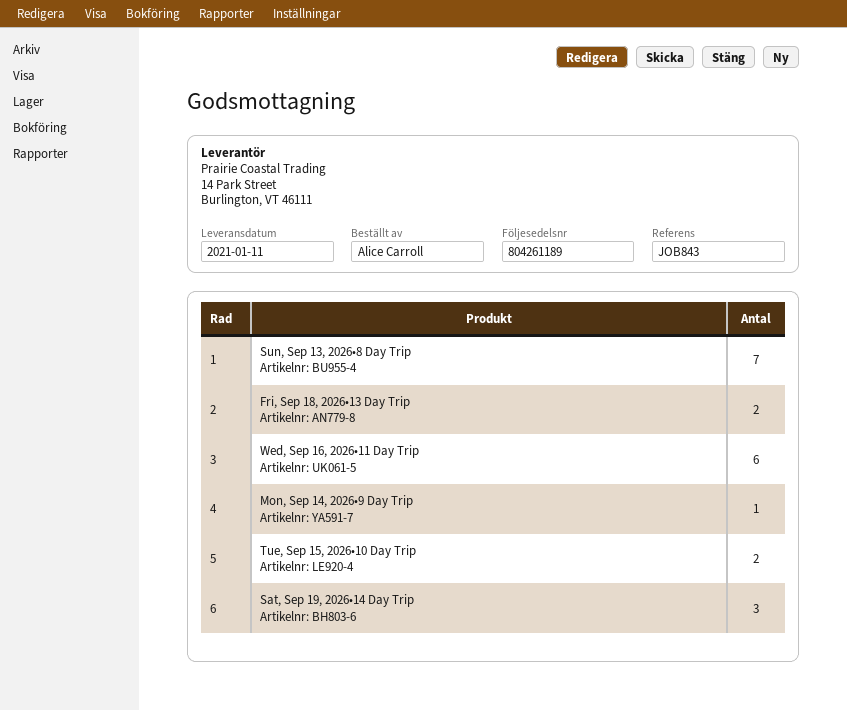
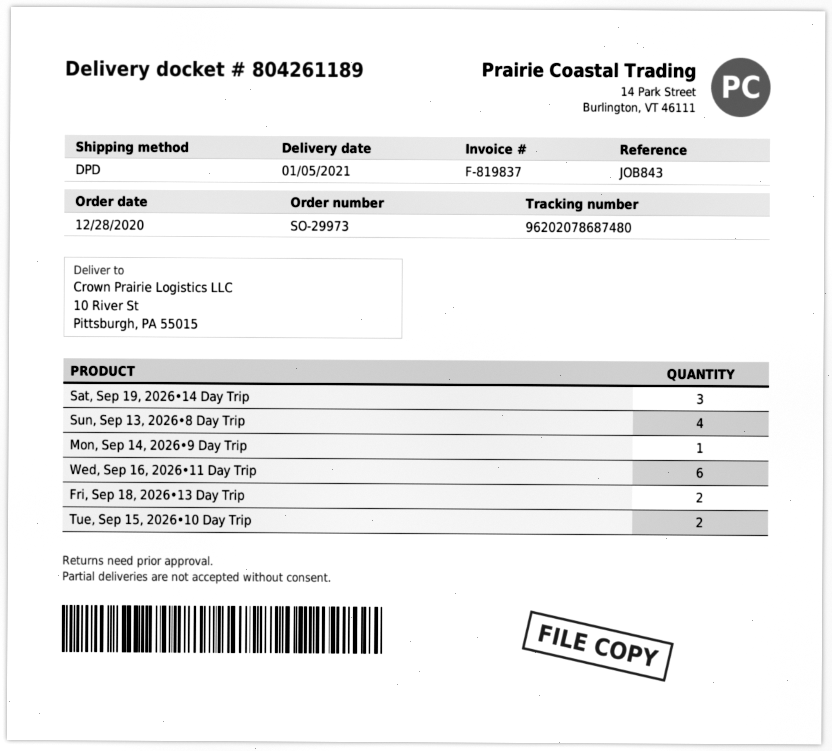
delivery date: 2021-01-11 -> 2021-01-05
Sun, Sep 13, 2026•8 Day Trip: 7 -> 4

